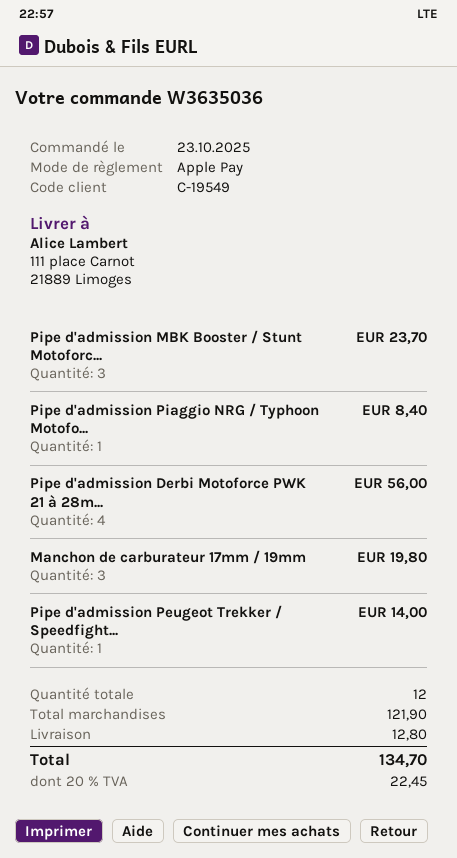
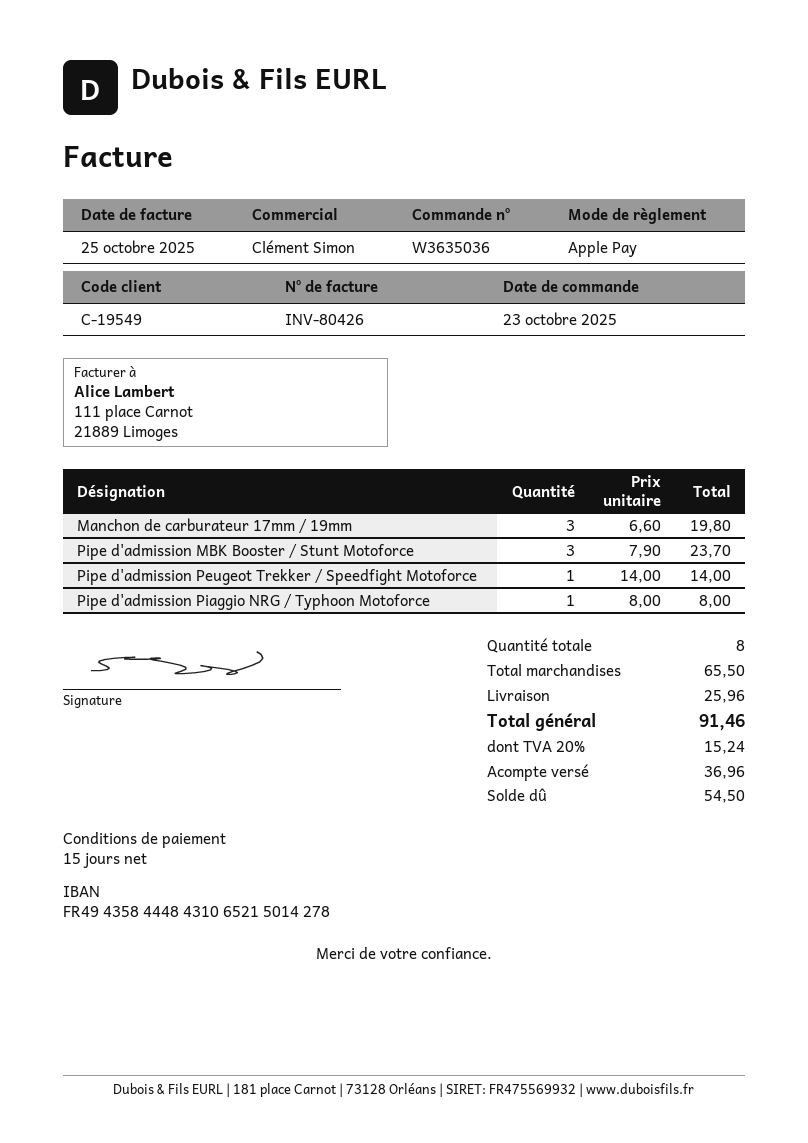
Pipe d'admission Piaggio NRG / Typhoon Motofo...: 1 for 8.40 -> 1 for 8.00
Pipe d'admission Derbi Motoforce PWK 21 à 28m...: 4 for 56.00 -> none
total quantity: 12 -> 8
subtotal: 121.90 -> 65.50
shipping: 12.80 -> 25.96
tax: 20% = 22.45 -> 20% = 15.24
total: 134.70 -> 91.46

